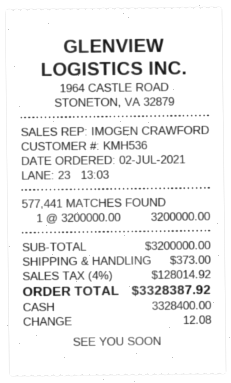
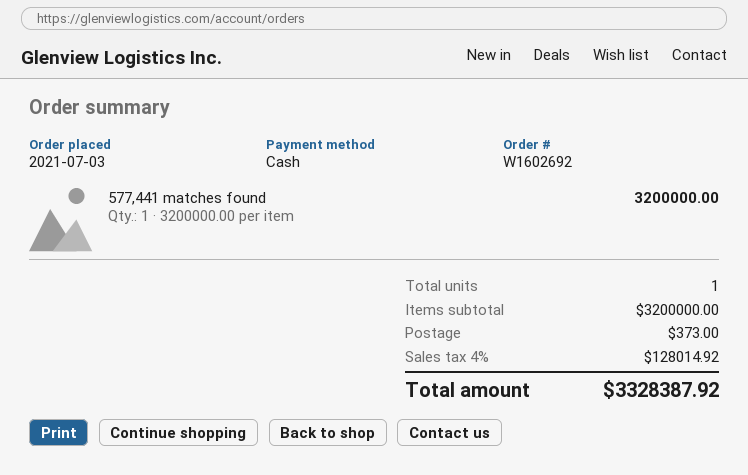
order date: 2021-07-02 -> 2021-07-03

